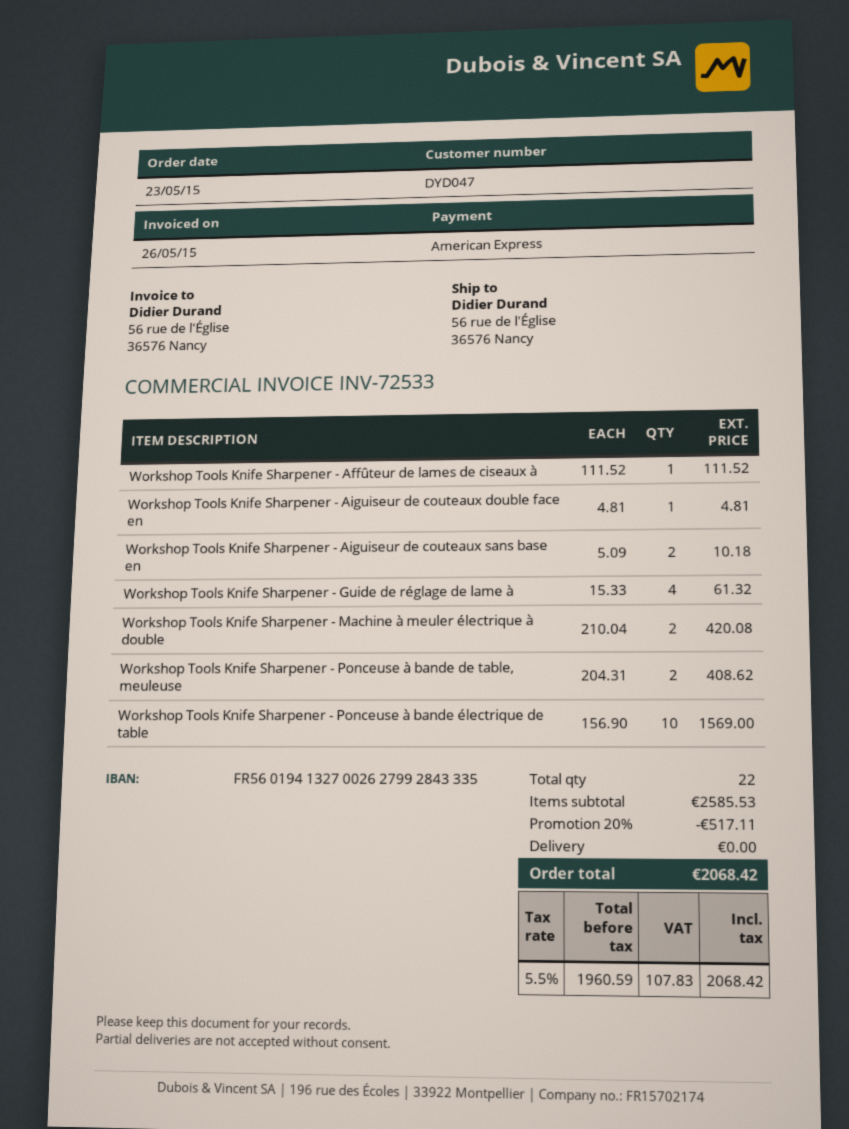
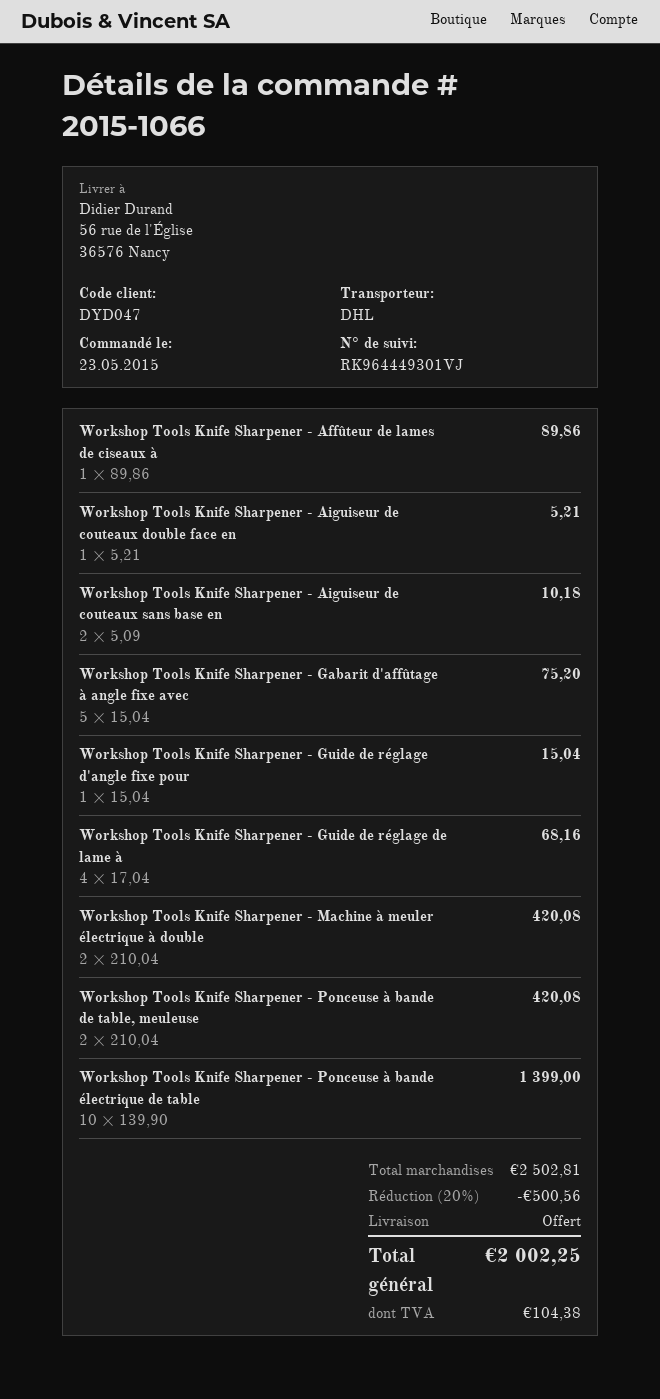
Workshop Tools Knife Sharpener - Affûteur de lames de ciseaux à: 1 x 111.52 = 111.52 -> 1 x 89.86 = 89.86
Workshop Tools Knife Sharpener - Aiguiseur de couteaux double face en: 1 x 4.81 = 4.81 -> 1 x 5.21 = 5.21
Workshop Tools Knife Sharpener - Guide de réglage de lame à: 4 x 15.33 = 61.32 -> 4 x 17.04 = 68.16
Workshop Tools Knife Sharpener - Ponceuse à bande de table, meuleuse: 2 x 204.31 = 408.62 -> 2 x 210.04 = 420.08
Workshop Tools Knife Sharpener - Ponceuse à bande électrique de table: 10 x 156.90 = 1569.00 -> 10 x 139.90 = 1399.00
Workshop Tools Knife Sharpener - Gabarit d'affûtage à angle fixe avec: none -> 5 x 15.04 = 75.20
Workshop Tools Knife Sharpener - Guide de réglage d'angle fixe pour: none -> 1 x 15.04 = 15.04
subtotal: 2585.53 -> 2502.81
discount: 20% = 517.11 -> 20% = 500.56
tax: 107.83 -> 104.38
total: 2068.42 -> 2002.25

